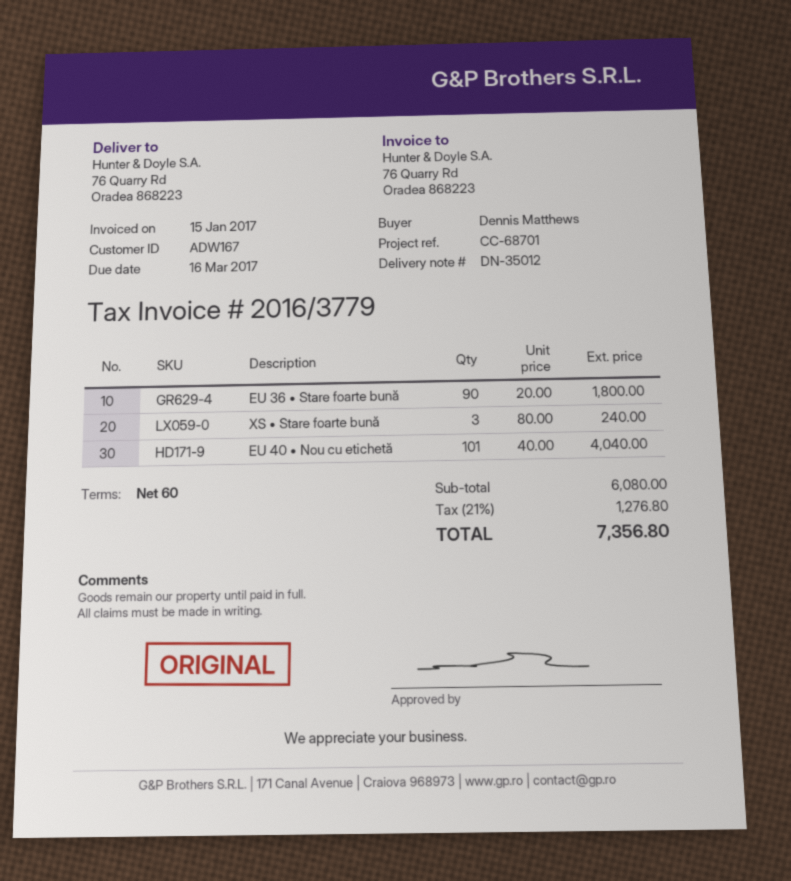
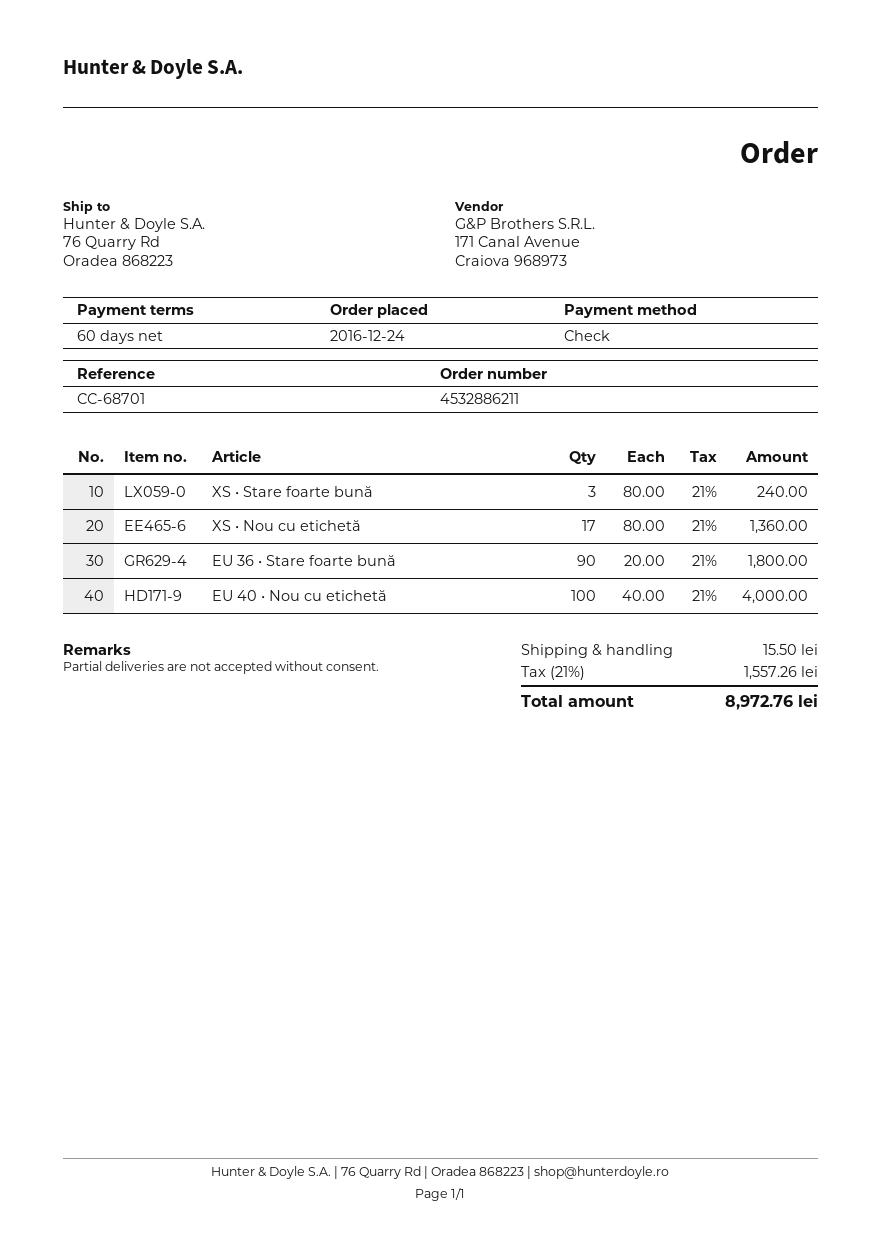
EU 40 • Nou cu etichetă: 101 x 40.00 = 4040.00 -> 100 x 40.00 = 4000.00
XS • Nou cu etichetă: none -> 17 x 80.00 = 1360.00
shipping: none -> 15.50
tax: 21% = 1276.80 -> 21% = 1557.26
total: 7356.80 -> 8972.76

